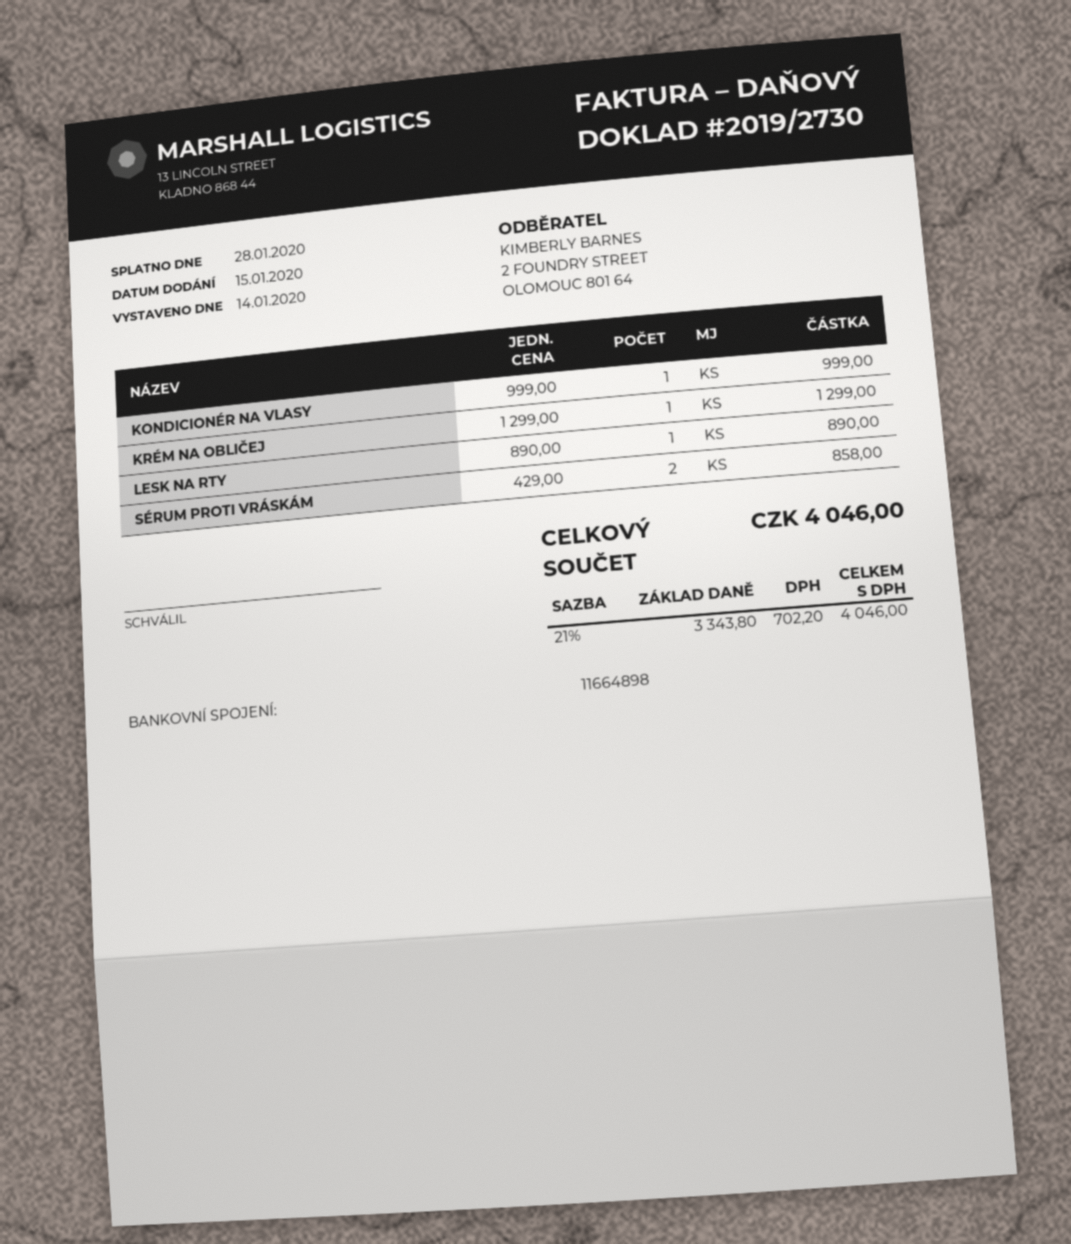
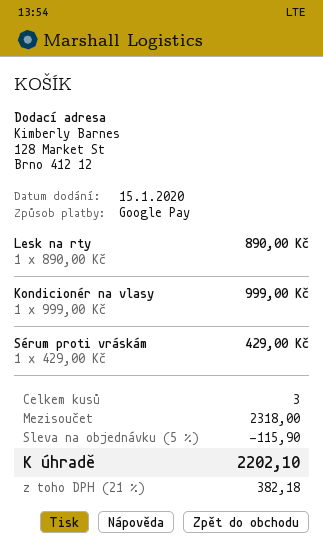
KRÉM NA OBLIČEJ: 1 x 1299.00 = 1299.00 -> none
SÉRUM PROTI VRÁSKÁM: 2 x 429.00 = 858.00 -> 1 x 429.00 = 429.00
discount: none -> 5% = 115.90
tax: 21% = 702.20 -> 21% = 382.18
total: 4046.00 -> 2202.10

